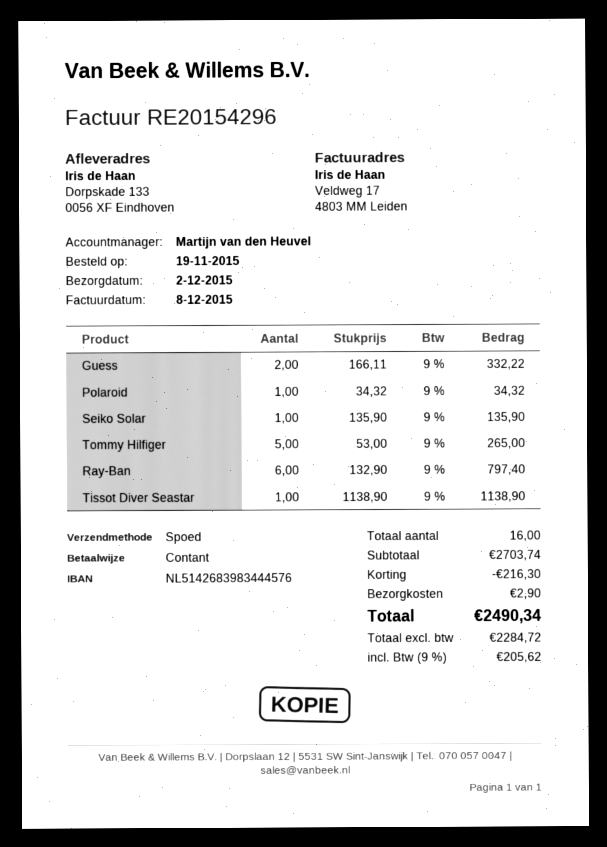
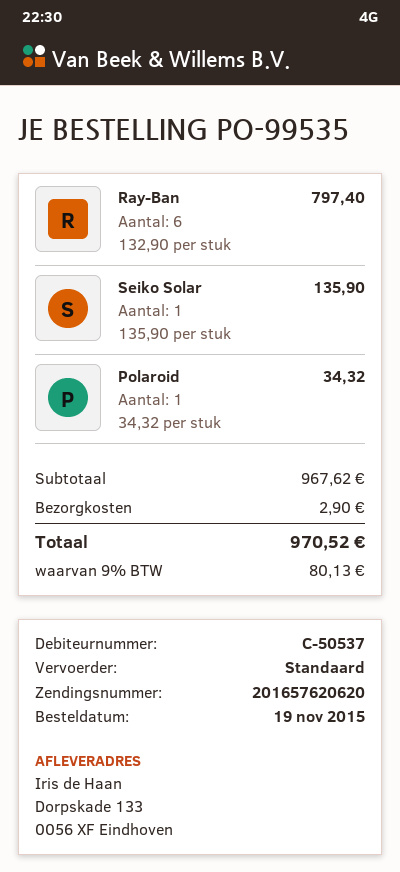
shipping method: express -> standard
Guess: 2 x 166.11 = 332.22 -> none
Tommy Hilfiger: 5 x 53.00 = 265.00 -> none
Tissot Diver Seastar: 1 x 1138.90 = 1138.90 -> none
subtotal: 2703.74 -> 967.62
discount: 216.30 -> none
tax: 9% = 205.62 -> 9% = 80.13
total: 2490.34 -> 970.52

